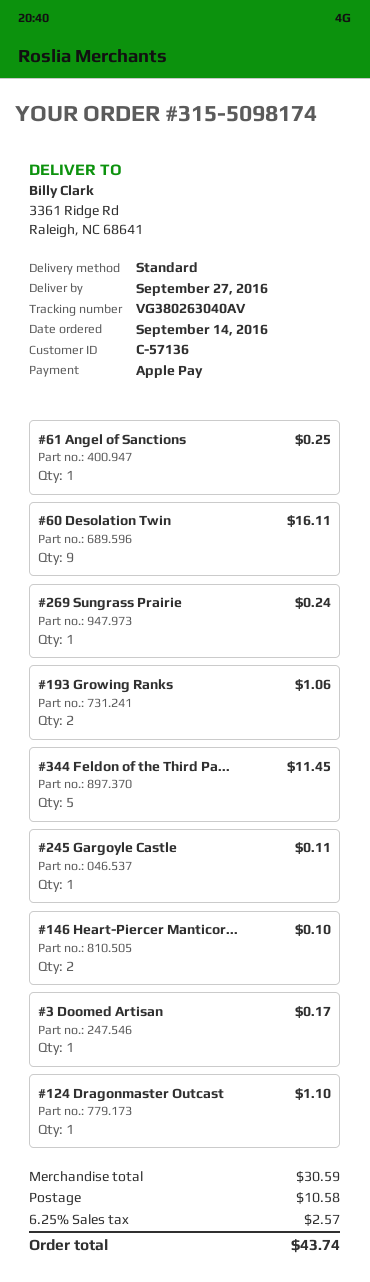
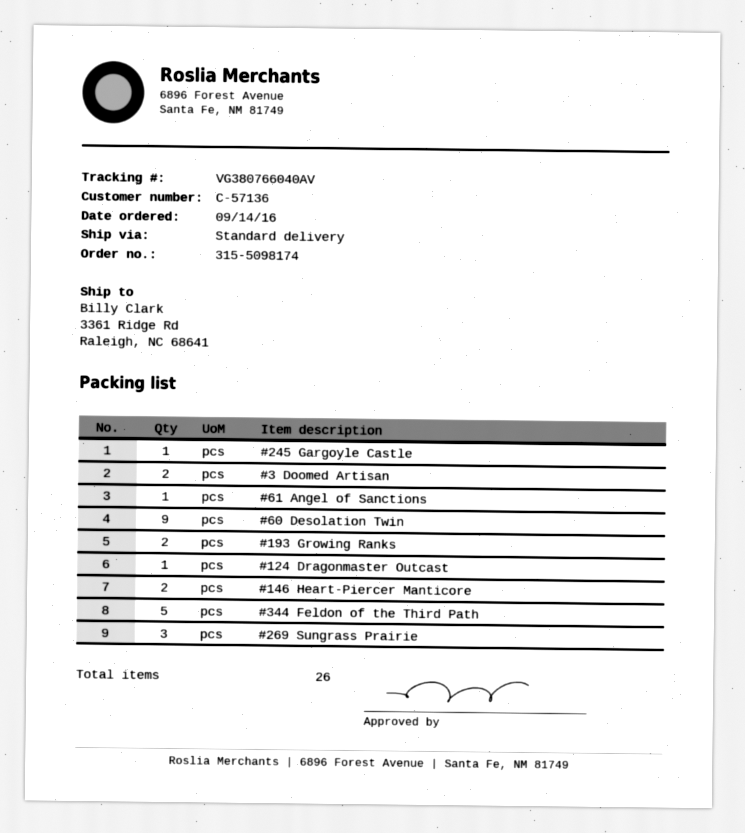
tracking number: VG380263040AV -> VG380766040AV
#269 Sungrass Prairie: 1 -> 3
#3 Doomed Artisan: 1 -> 2

